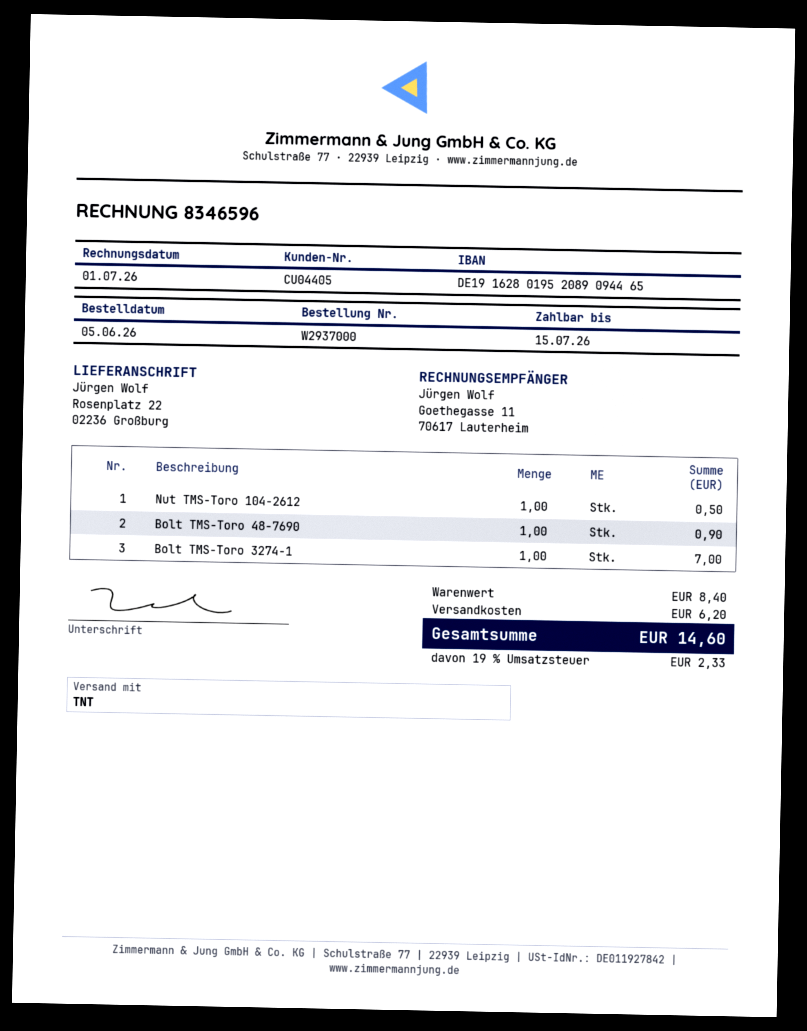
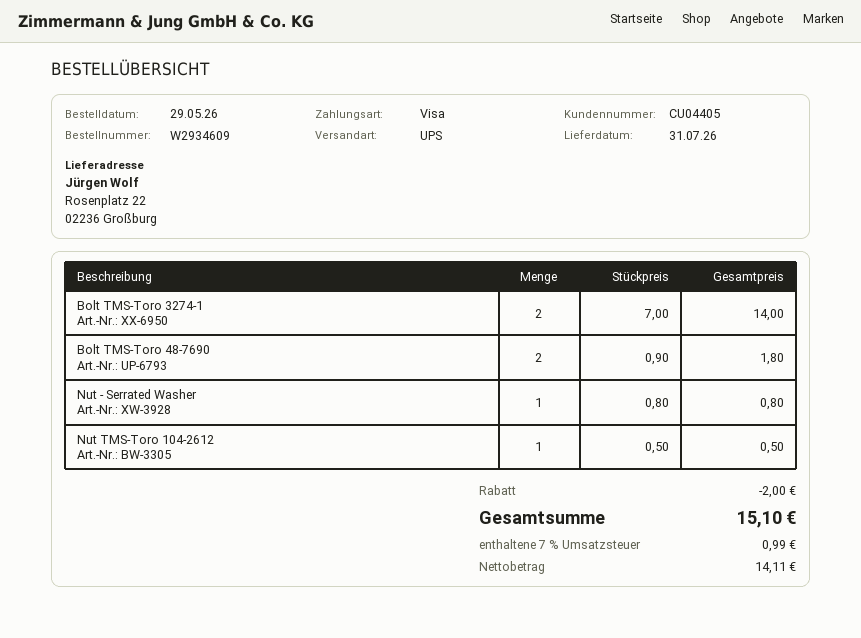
order number: W2937000 -> W2934609
order date: 2026-06-05 -> 2026-05-29
shipping method: TNT -> UPS
Bolt TMS-Toro 48-7690: 1 for 0.90 -> 2 for 1.80
Bolt TMS-Toro 3274-1: 1 for 7.00 -> 2 for 14.00
Nut - Serrated Washer: none -> 1 for 0.80
discount: none -> 2.00
shipping: 6.20 -> none
tax: 19% = 2.33 -> 7% = 0.99
total: 14.60 -> 15.10

